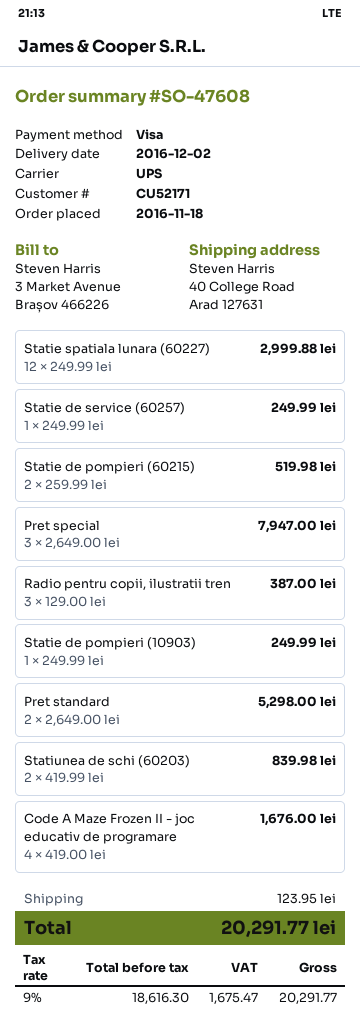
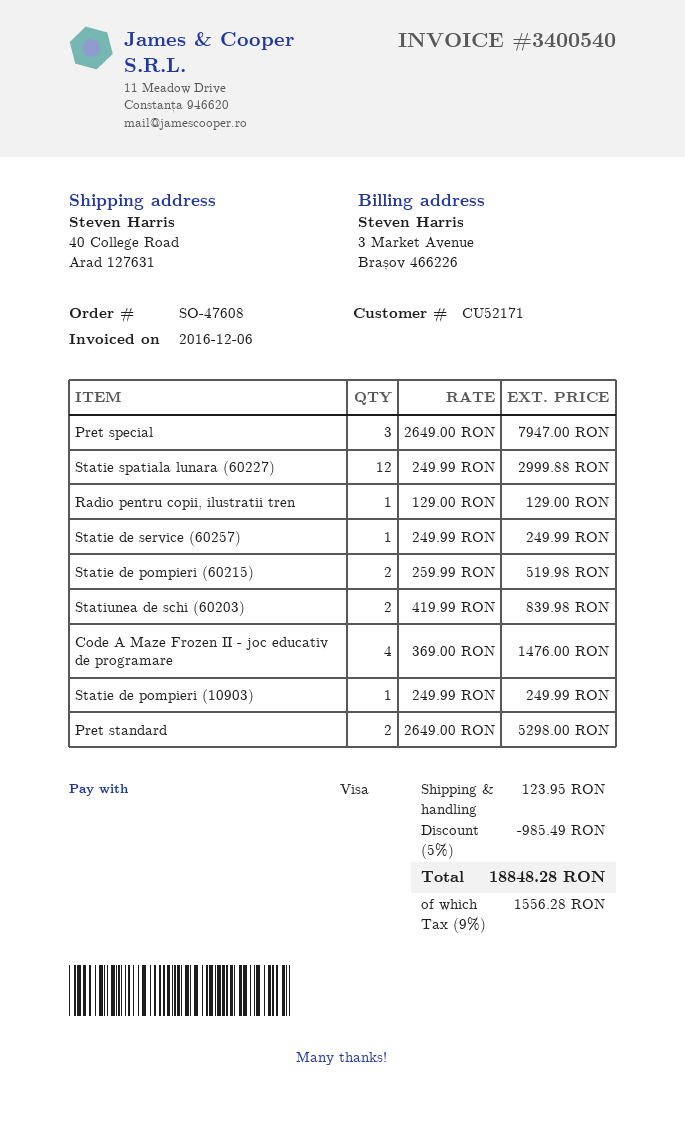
Radio pentru copii, ilustratii tren: 3 x 129.00 = 387.00 -> 1 x 129.00 = 129.00
Code A Maze Frozen II - joc educativ de programare: 4 x 419.00 = 1676.00 -> 4 x 369.00 = 1476.00
discount: none -> 5% = 985.49
tax: 9% = 1675.47 -> 9% = 1556.28
total: 20291.77 -> 18848.28

